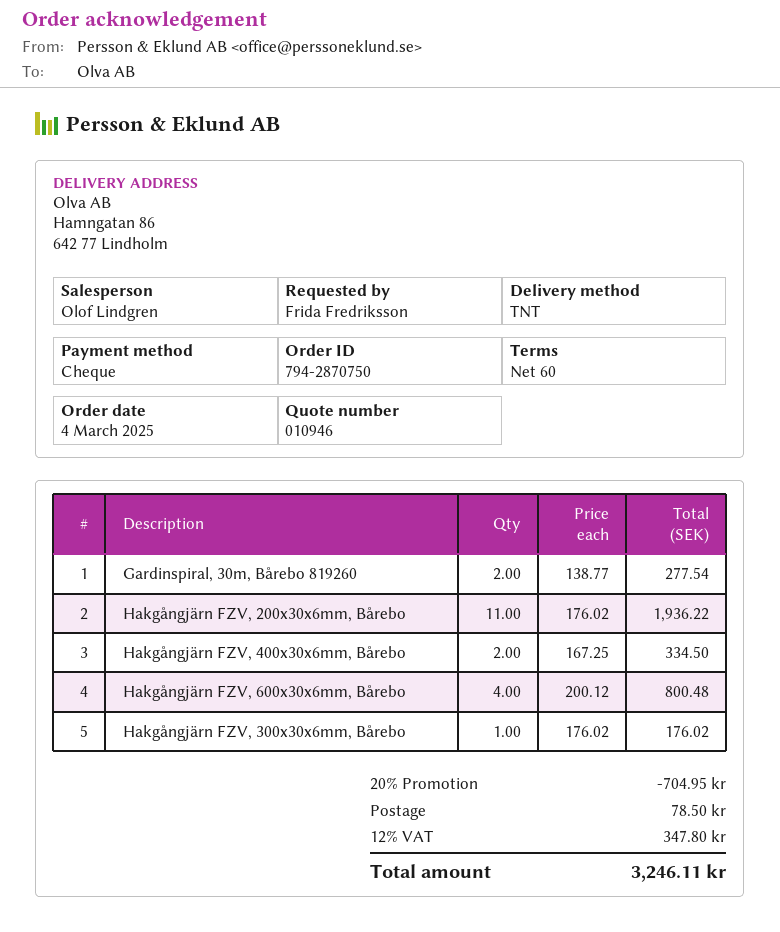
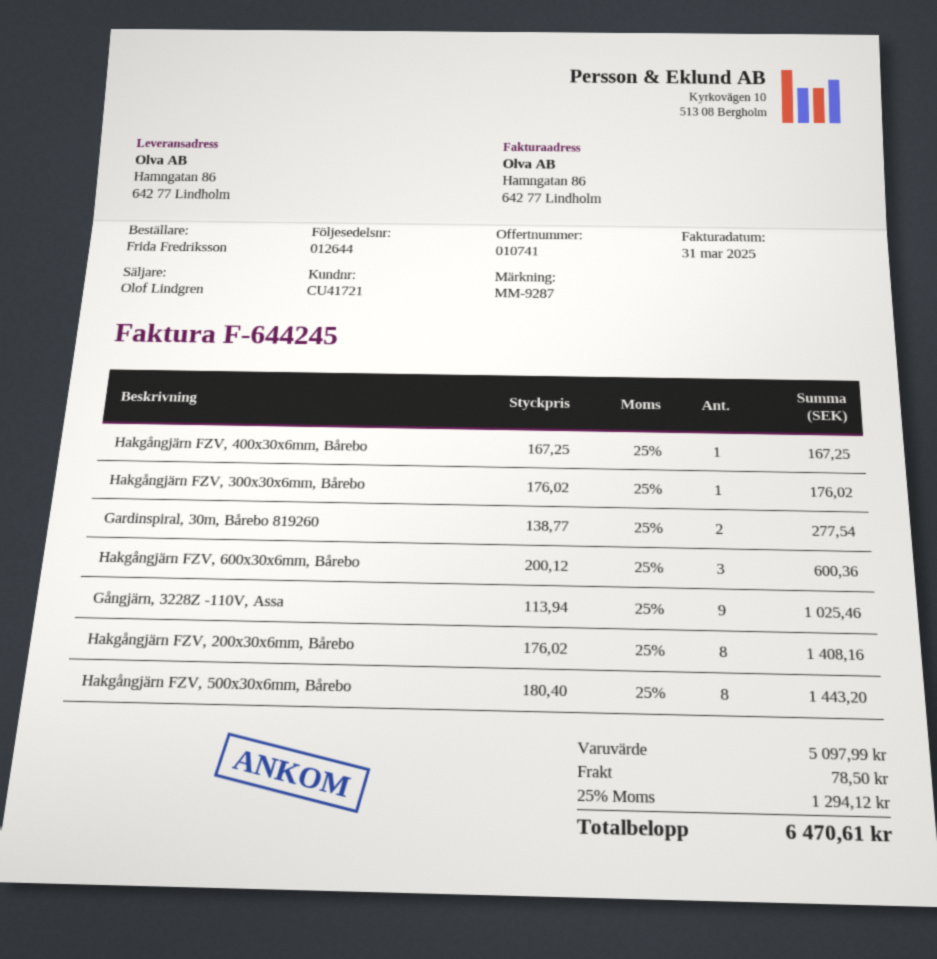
quote number: 010946 -> 010741
Hakgångjärn FZV, 200x30x6mm, Bårebo: 11 x 176.02 = 1936.22 -> 8 x 176.02 = 1408.16
Hakgångjärn FZV, 400x30x6mm, Bårebo: 2 x 167.25 = 334.50 -> 1 x 167.25 = 167.25
Hakgångjärn FZV, 600x30x6mm, Bårebo: 4 x 200.12 = 800.48 -> 3 x 200.12 = 600.36
Gångjärn, 3228Z -110V, Assa: none -> 9 x 113.94 = 1025.46
Hakgångjärn FZV, 500x30x6mm, Bårebo: none -> 8 x 180.40 = 1443.20
discount: 20% = 704.95 -> none
tax: 12% = 347.80 -> 25% = 1294.12
total: 3246.11 -> 6470.61

